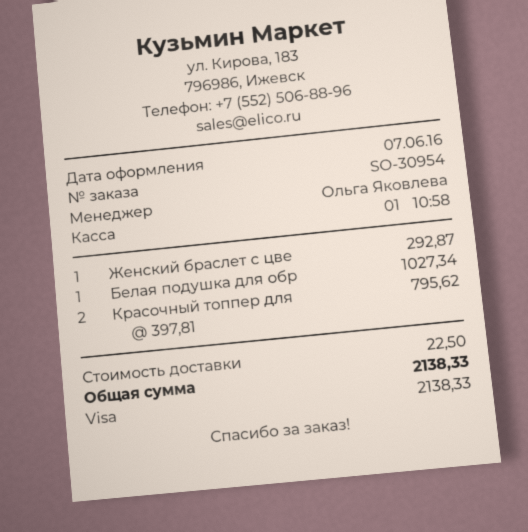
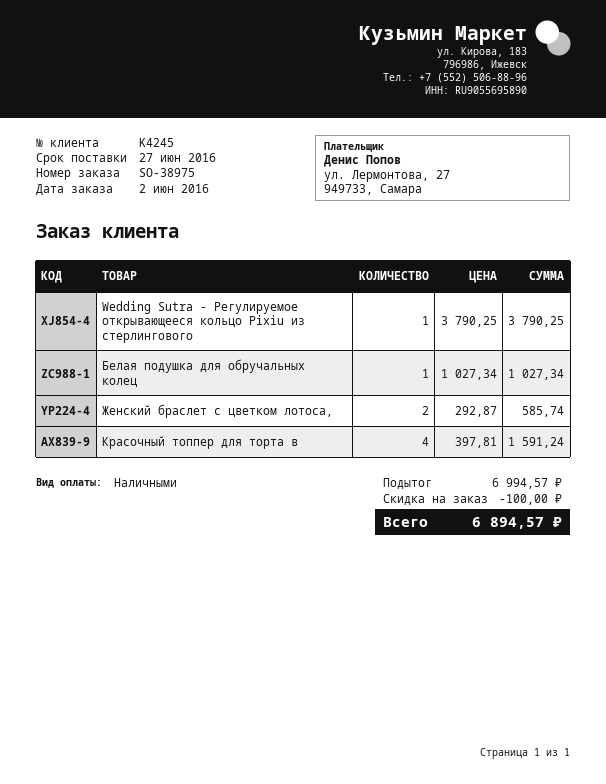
order number: SO-30954 -> SO-38975
order date: 2016-06-07 -> 2016-06-02
payment method: Visa -> cash
Женский браслет с цве: 1 x 292.87 = 292.87 -> 2 x 292.87 = 585.74
Красочный топпер для: 2 x 397.81 = 795.62 -> 4 x 397.81 = 1591.24
Wedding Sutra - Регулируемое открывающееся кольцо Pixiu из стерлингового: none -> 1 x 3790.25 = 3790.25
discount: none -> 100.00
shipping: 22.50 -> none
total: 2138.33 -> 6894.57

